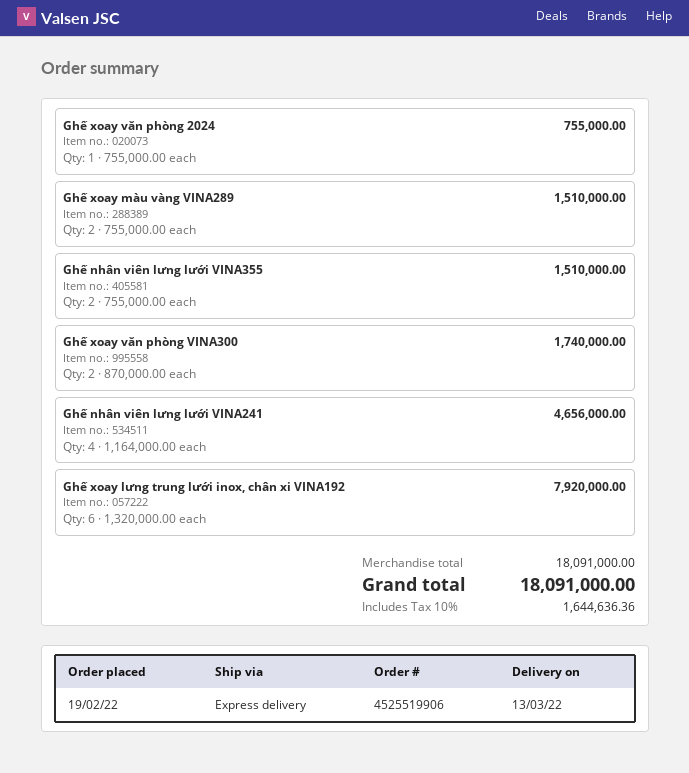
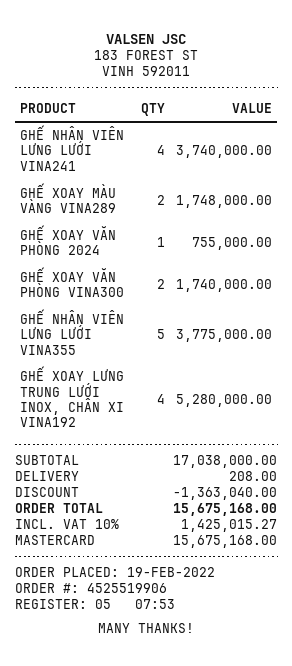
Ghế xoay màu vàng VINA289: 2 for 1510000.00 -> 2 for 1748000.00
Ghế nhân viên lưng lưới VINA355: 2 for 1510000.00 -> 5 for 3775000.00
Ghế nhân viên lưng lưới VINA241: 4 for 4656000.00 -> 4 for 3740000.00
Ghế xoay lưng trung lưới inox, chân xi VINA192: 6 for 7920000.00 -> 4 for 5280000.00
subtotal: 18091000.00 -> 17038000.00
discount: none -> 1363040.00
shipping: none -> 208.00
tax: 10% = 1644636.36 -> 10% = 1425015.27
total: 18091000.00 -> 15675168.00

